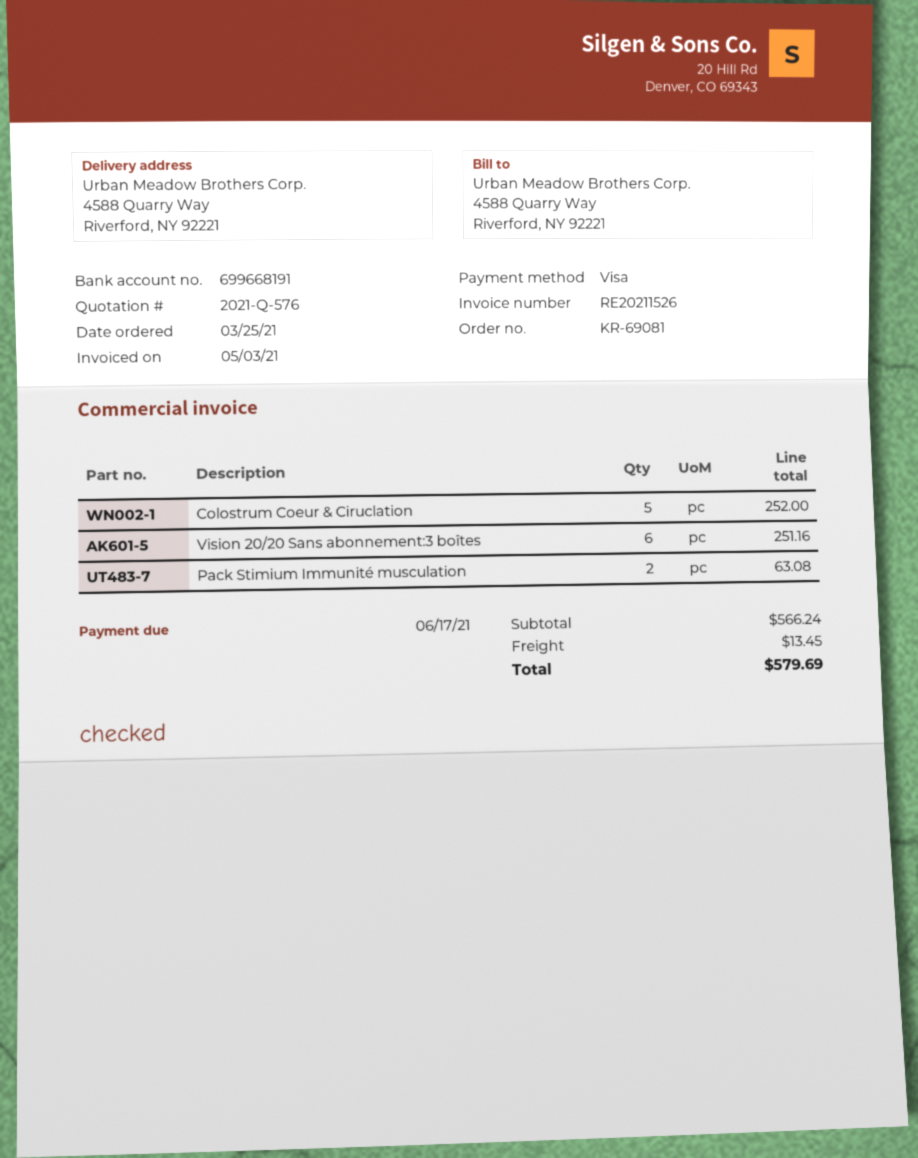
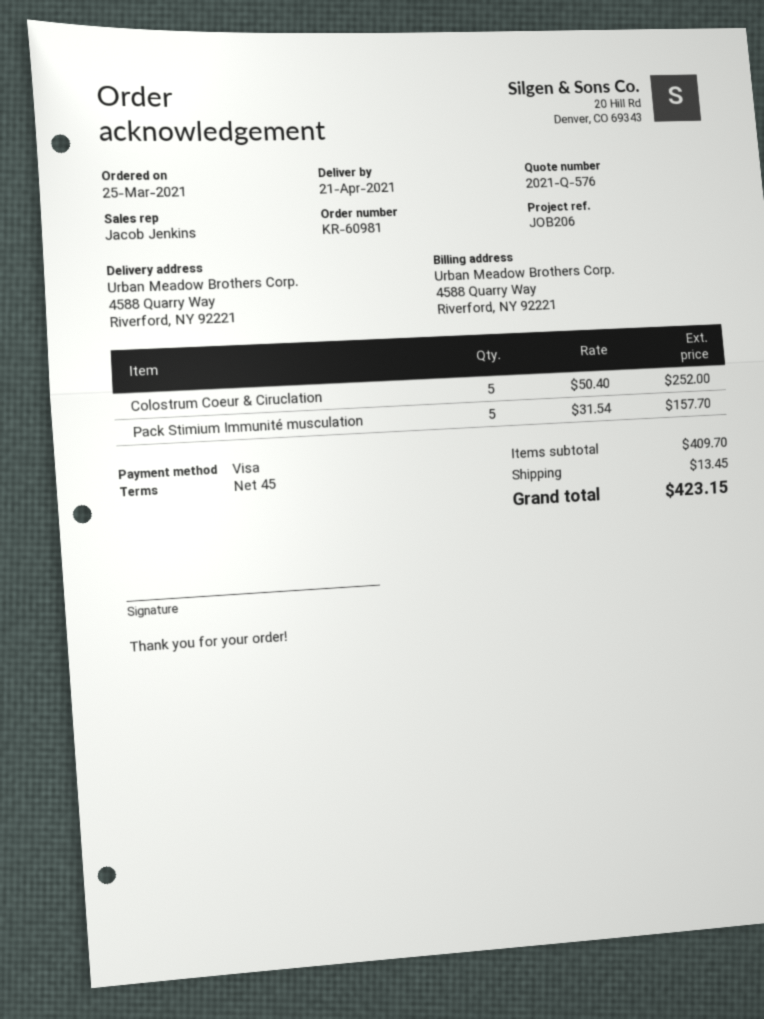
order number: KR-69081 -> KR-60981
Vision 20/20 Sans abonnement:3 boîtes: 6 for 251.16 -> none
Pack Stimium Immunité musculation: 2 for 63.08 -> 5 for 157.70
subtotal: 566.24 -> 409.70
total: 579.69 -> 423.15

